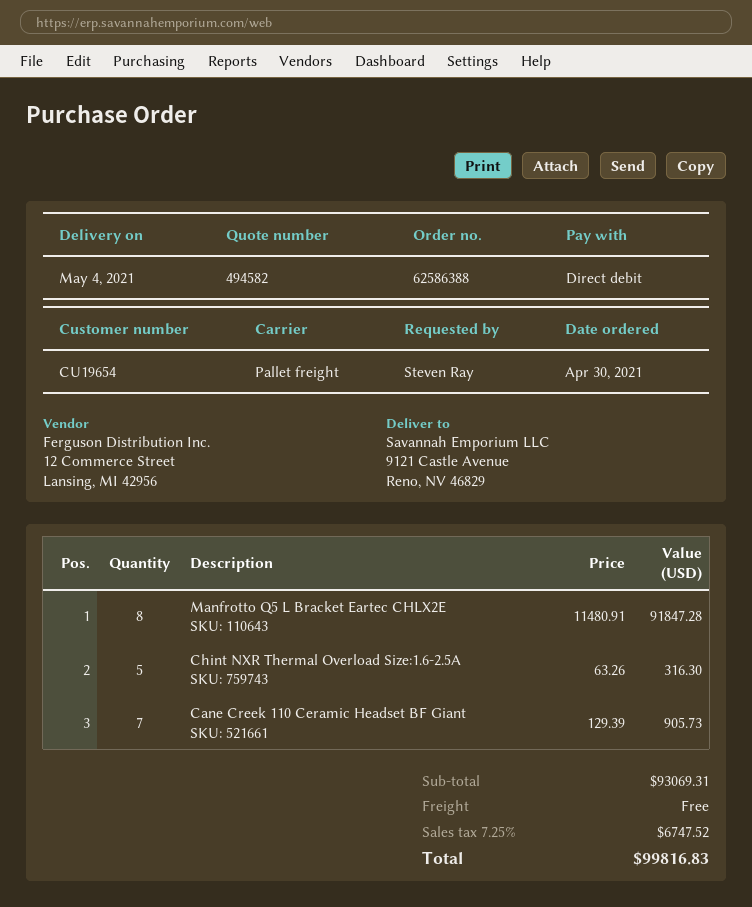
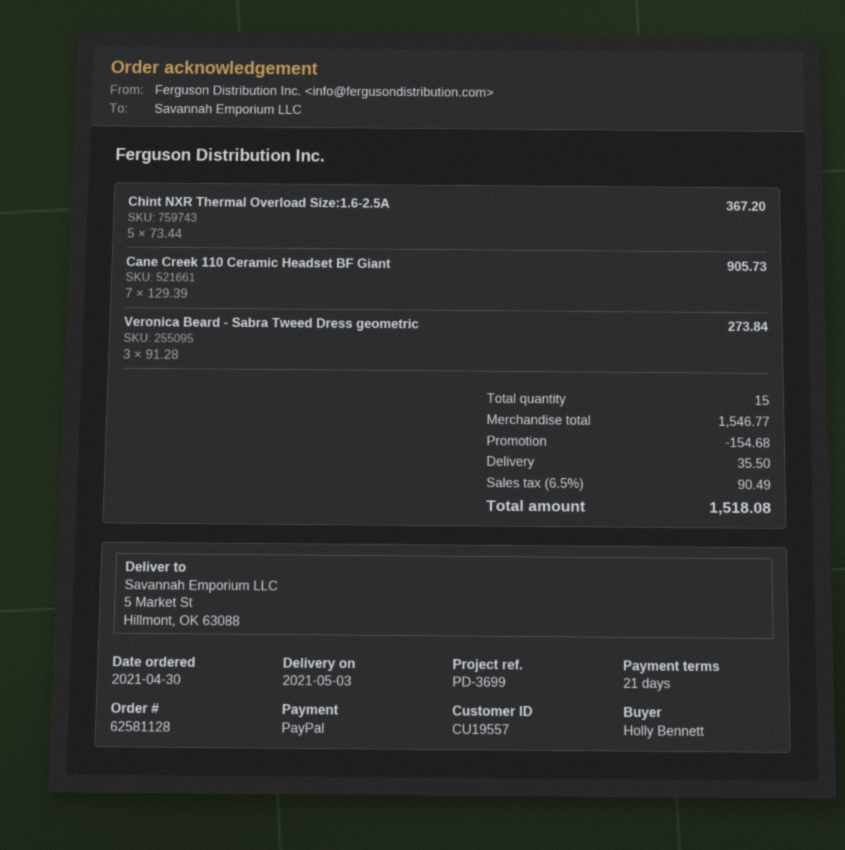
order number: 62586388 -> 62581128
delivery date: 2021-05-04 -> 2021-05-03
customer number: CU19654 -> CU19557
ordered by: Steven Ray -> Holly Bennett
payment method: direct debit -> PayPal
ship to: 9121 Castle Avenue, Reno, NV 46829 -> 5 Market St, Hillmont, OK 63088
Manfrotto Q5 L Bracket Eartec CHLX2E: 8 x 11480.91 = 91847.28 -> none
Chint NXR Thermal Overload Size:1.6-2.5A: 5 x 63.26 = 316.30 -> 5 x 73.44 = 367.20
Veronica Beard - Sabra Tweed Dress geometric: none -> 3 x 91.28 = 273.84
subtotal: 93069.31 -> 1546.77
discount: none -> 154.68
shipping: 0.00 -> 35.50
tax: 7.25% = 6747.52 -> 6.5% = 90.49
total: 99816.83 -> 1518.08

